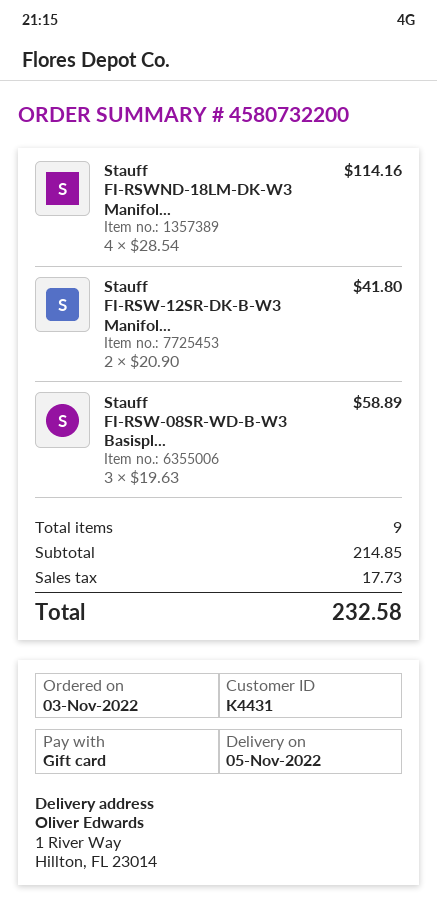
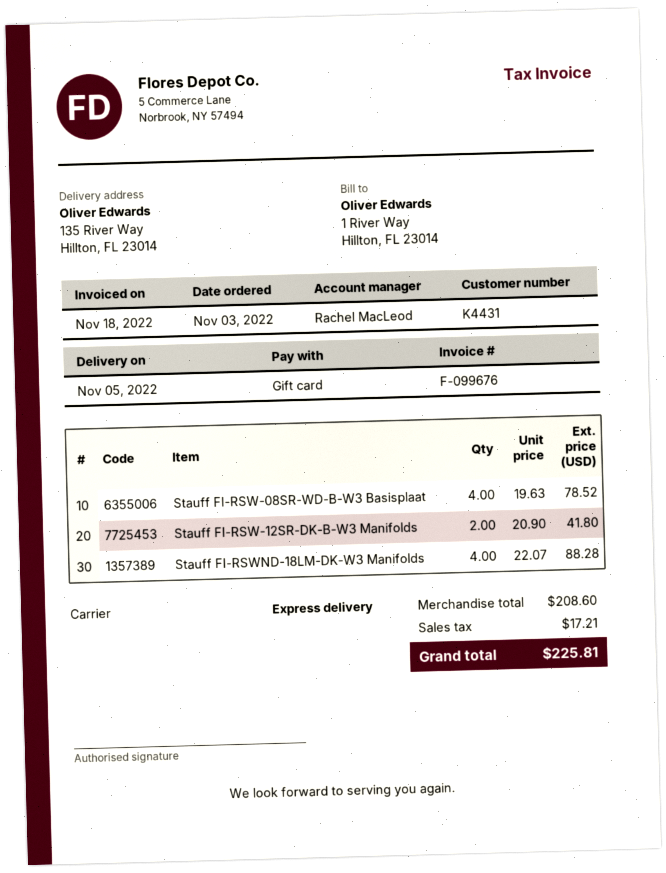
ship to: 1 River Way, Hillton, FL 23014 -> 135 River Way, Hillton, FL 23014
Stauff FI-RSWND-18LM-DK-W3 Manifol...: 4 x 28.54 = 114.16 -> 4 x 22.07 = 88.28
Stauff FI-RSW-08SR-WD-B-W3 Basispl...: 3 x 19.63 = 58.89 -> 4 x 19.63 = 78.52
subtotal: 214.85 -> 208.60
tax: 17.73 -> 17.21
total: 232.58 -> 225.81

